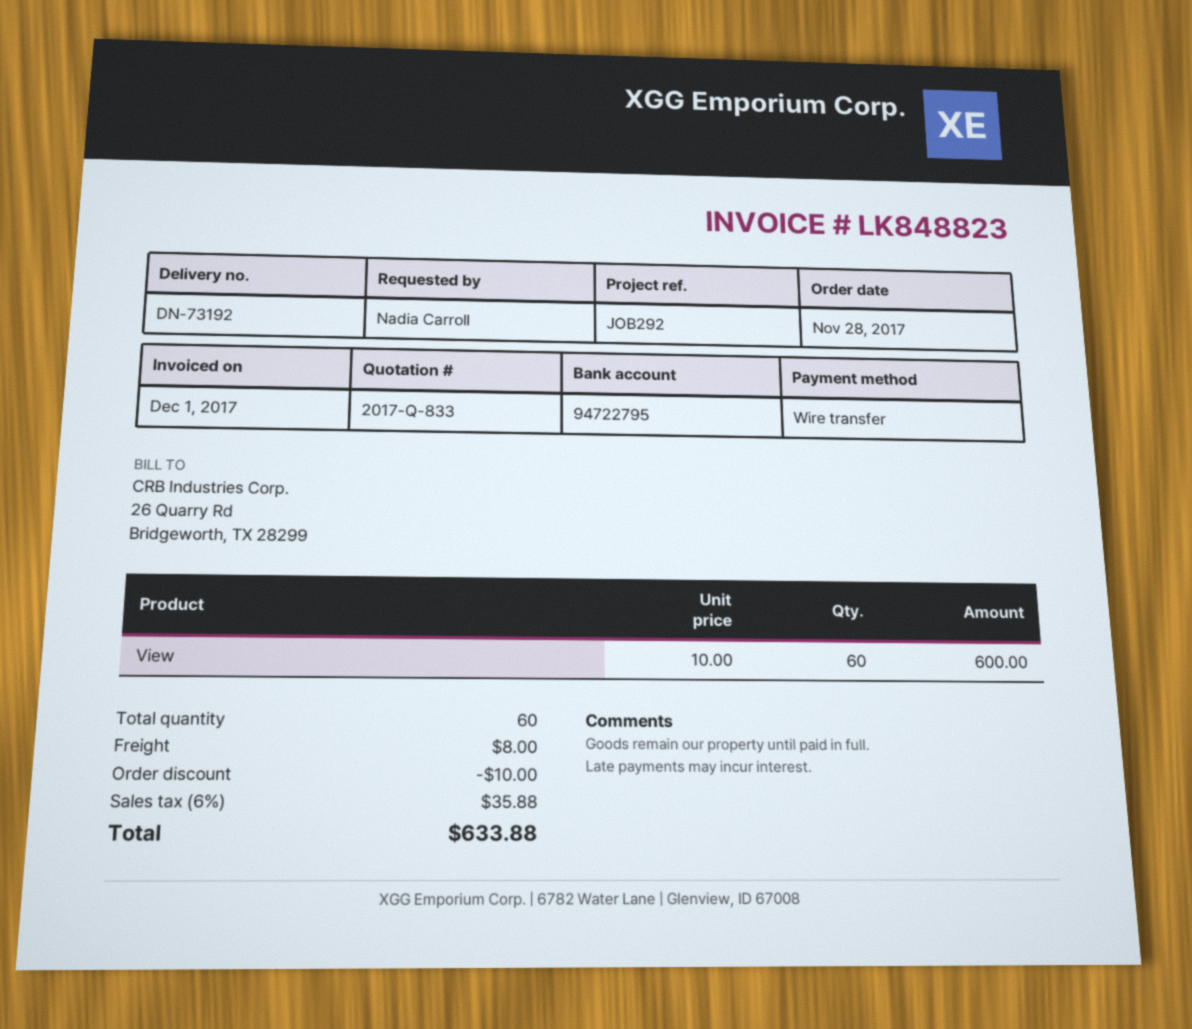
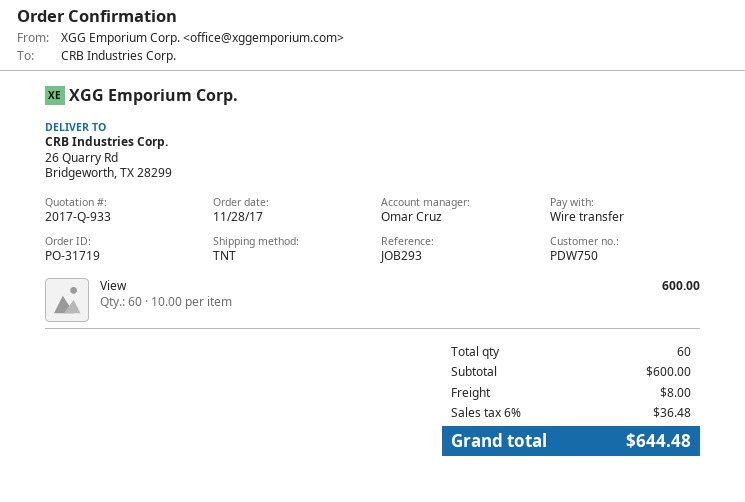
quote number: 2017-Q-833 -> 2017-Q-933
reference: JOB292 -> JOB293
discount: 10.00 -> none
tax: 6% = 35.88 -> 6% = 36.48
total: 633.88 -> 644.48

